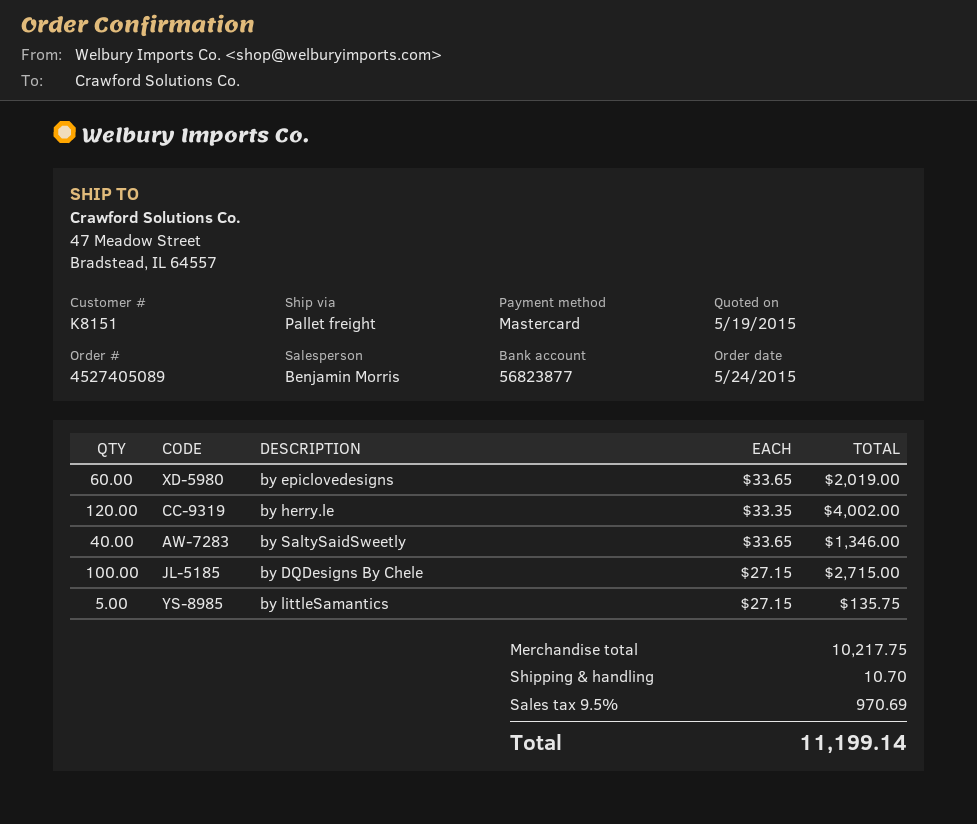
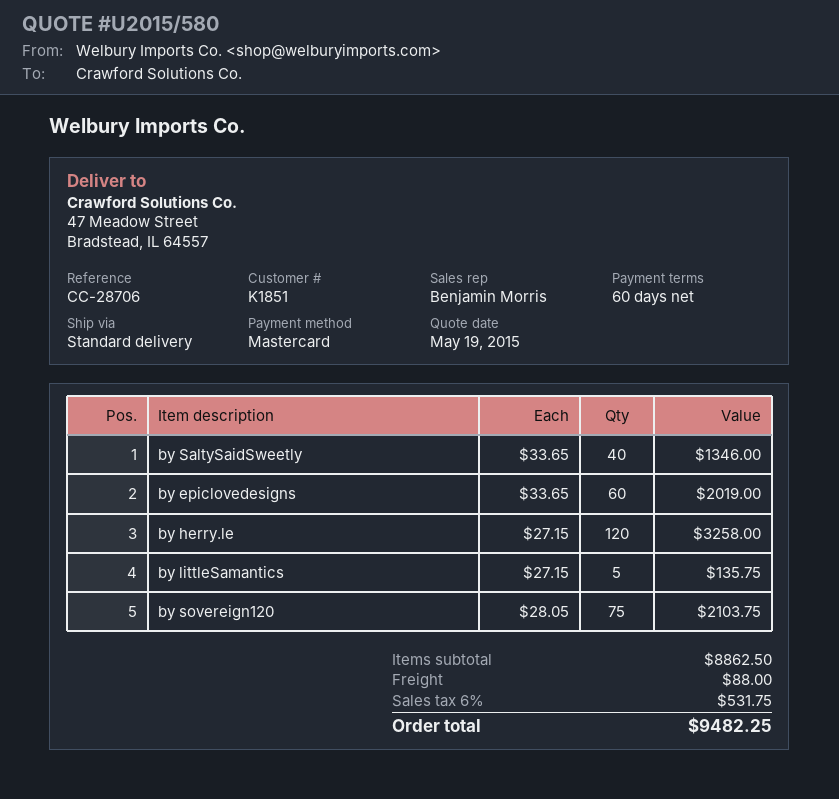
customer number: K8151 -> K1851
shipping method: pallet freight -> standard
by herry.le: 120 x 33.35 = 4002.00 -> 120 x 27.15 = 3258.00
by DQDesigns By Chele: 100 x 27.15 = 2715.00 -> none
by sovereign120: none -> 75 x 28.05 = 2103.75
subtotal: 10217.75 -> 8862.50
shipping: 10.70 -> 88.00
tax: 9.5% = 970.69 -> 6% = 531.75
total: 11199.14 -> 9482.25

